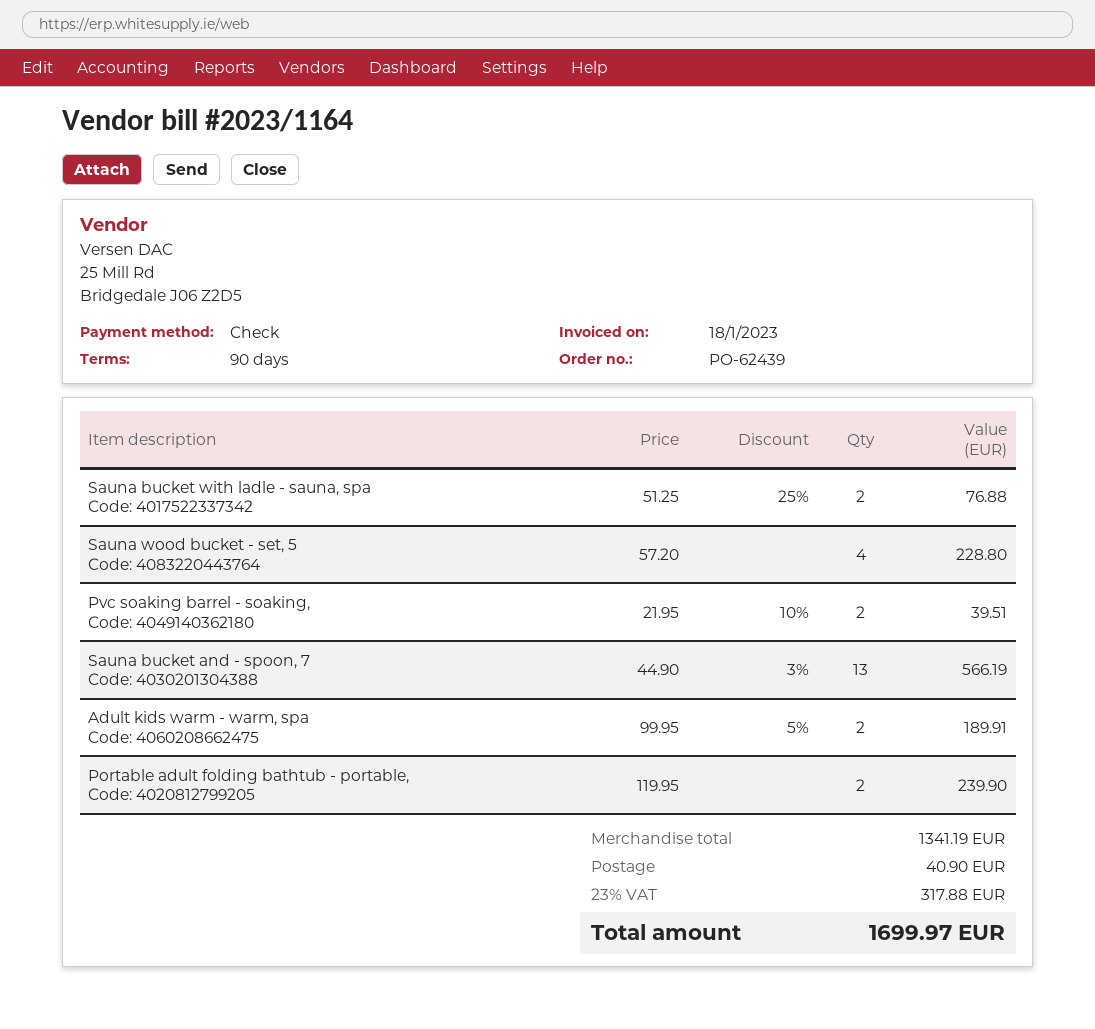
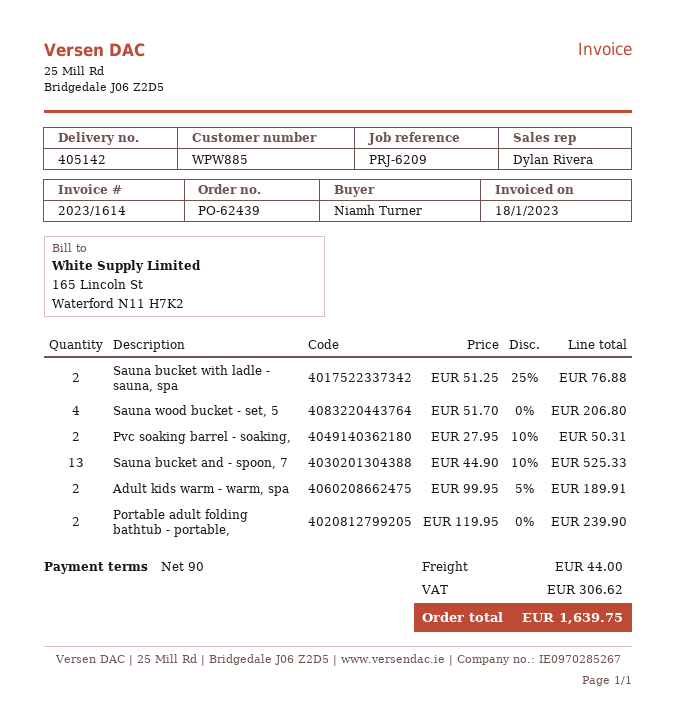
invoice number: 2023/1164 -> 2023/1614
Sauna wood bucket - set, 5: 4 x 57.20 = 228.80 -> 4 x 51.70 = 206.80
Pvc soaking barrel - soaking,: 2 x 21.95 - 10% = 39.51 -> 2 x 27.95 - 10% = 50.31
Sauna bucket and - spoon, 7: 13 x 44.90 - 3% = 566.19 -> 13 x 44.90 - 10% = 525.33
shipping: 40.90 -> 44.00
tax: 317.88 -> 306.62
total: 1699.97 -> 1639.75

